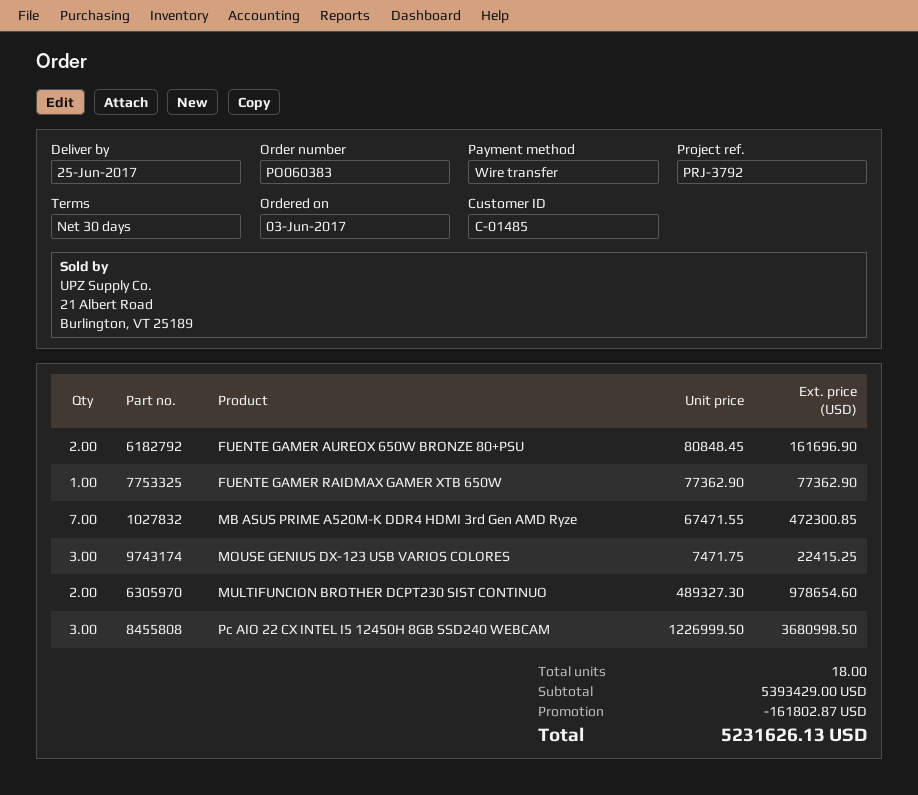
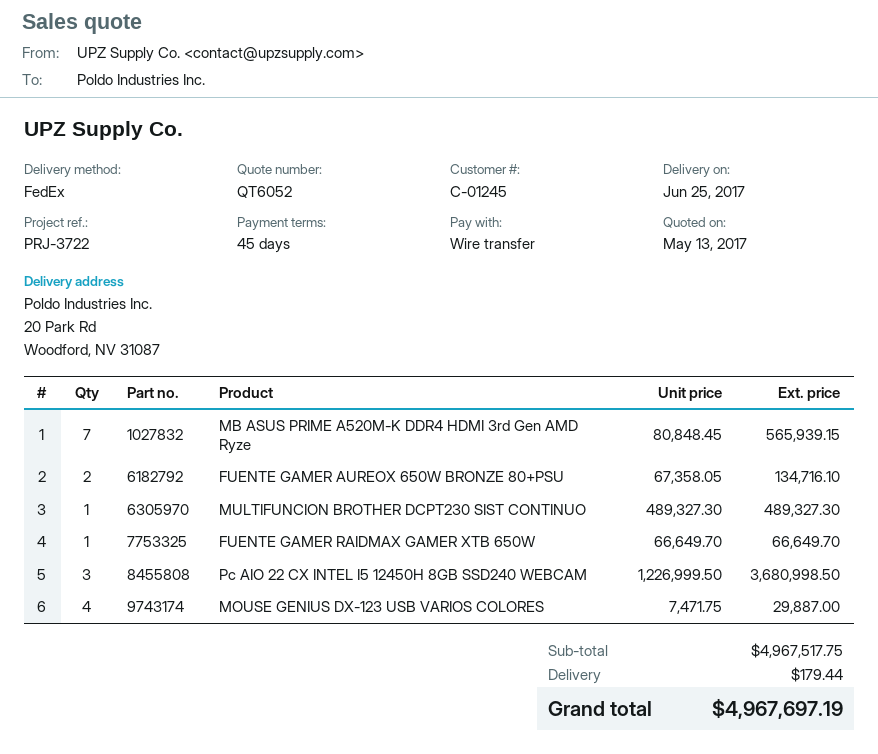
payment terms: 30 days -> 45 days
customer number: C-01485 -> C-01245
reference: PRJ-3792 -> PRJ-3722
FUENTE GAMER AUREOX 650W BRONZE 80+PSU: 2 x 80848.45 = 161696.90 -> 2 x 67358.05 = 134716.10
FUENTE GAMER RAIDMAX GAMER XTB 650W: 1 x 77362.90 = 77362.90 -> 1 x 66649.70 = 66649.70
MB ASUS PRIME A520M-K DDR4 HDMI 3rd Gen AMD Ryze: 7 x 67471.55 = 472300.85 -> 7 x 80848.45 = 565939.15
MOUSE GENIUS DX-123 USB VARIOS COLORES: 3 x 7471.75 = 22415.25 -> 4 x 7471.75 = 29887.00
MULTIFUNCION BROTHER DCPT230 SIST CONTINUO: 2 x 489327.30 = 978654.60 -> 1 x 489327.30 = 489327.30
subtotal: 5393429.00 -> 4967517.75
discount: 161802.87 -> none
shipping: none -> 179.44
total: 5231626.13 -> 4967697.19

